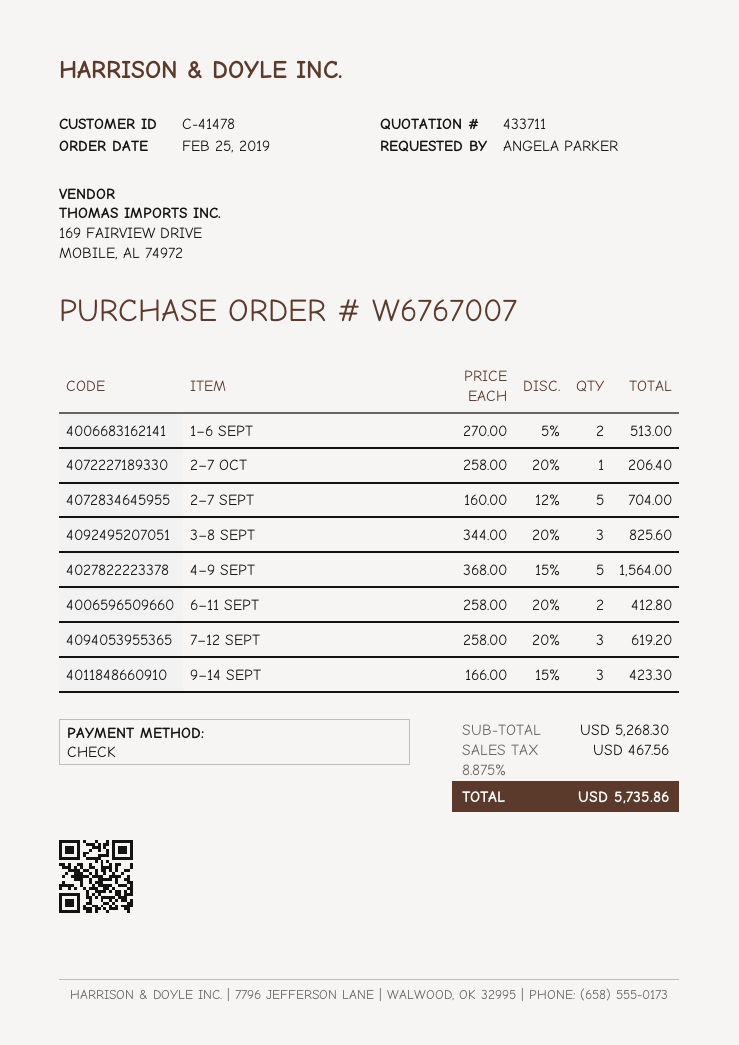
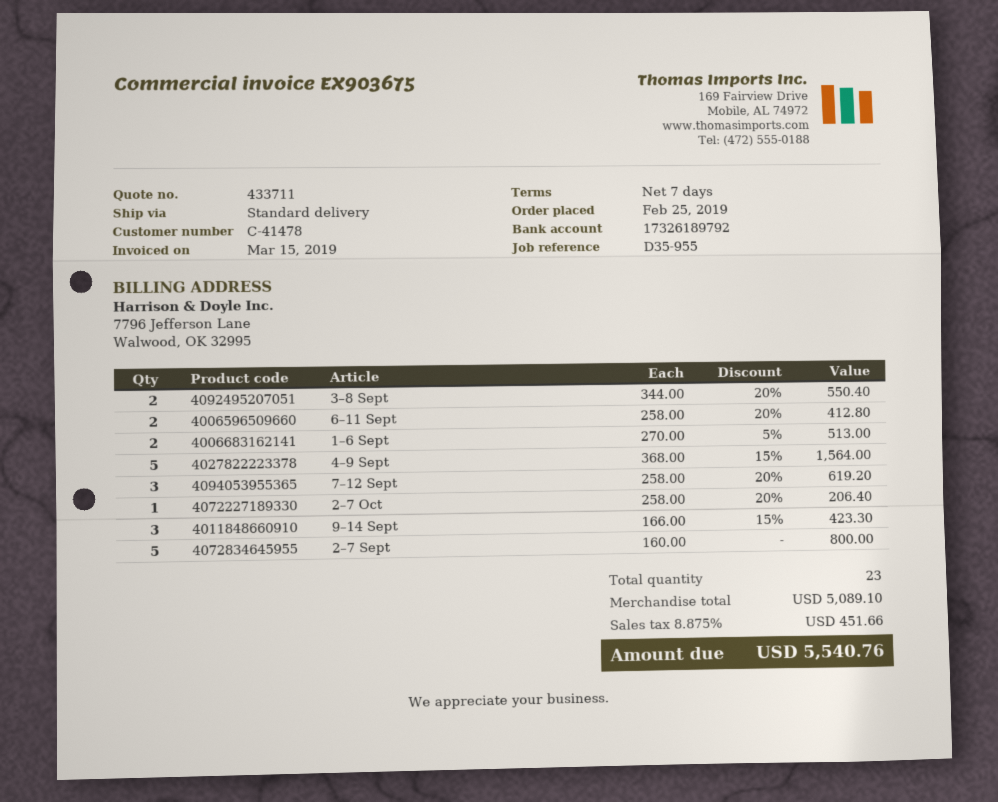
2–7 SEPT: 5 x 160.00 - 12% = 704.00 -> 5 x 160.00 = 800.00
3–8 SEPT: 3 x 344.00 - 20% = 825.60 -> 2 x 344.00 - 20% = 550.40
subtotal: 5268.30 -> 5089.10
tax: 8.875% = 467.56 -> 8.875% = 451.66
total: 5735.86 -> 5540.76

